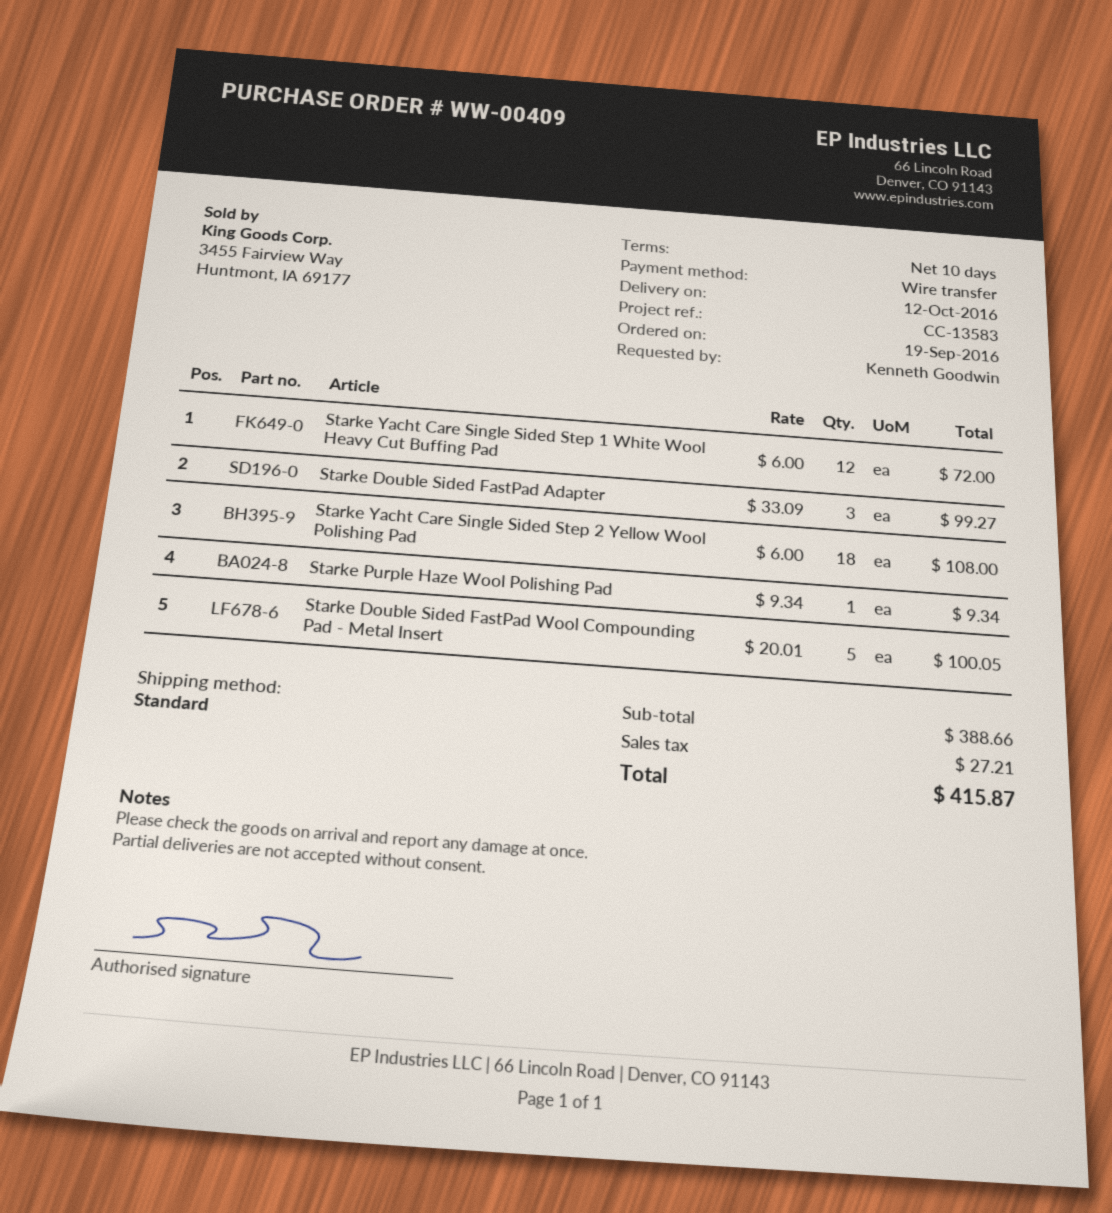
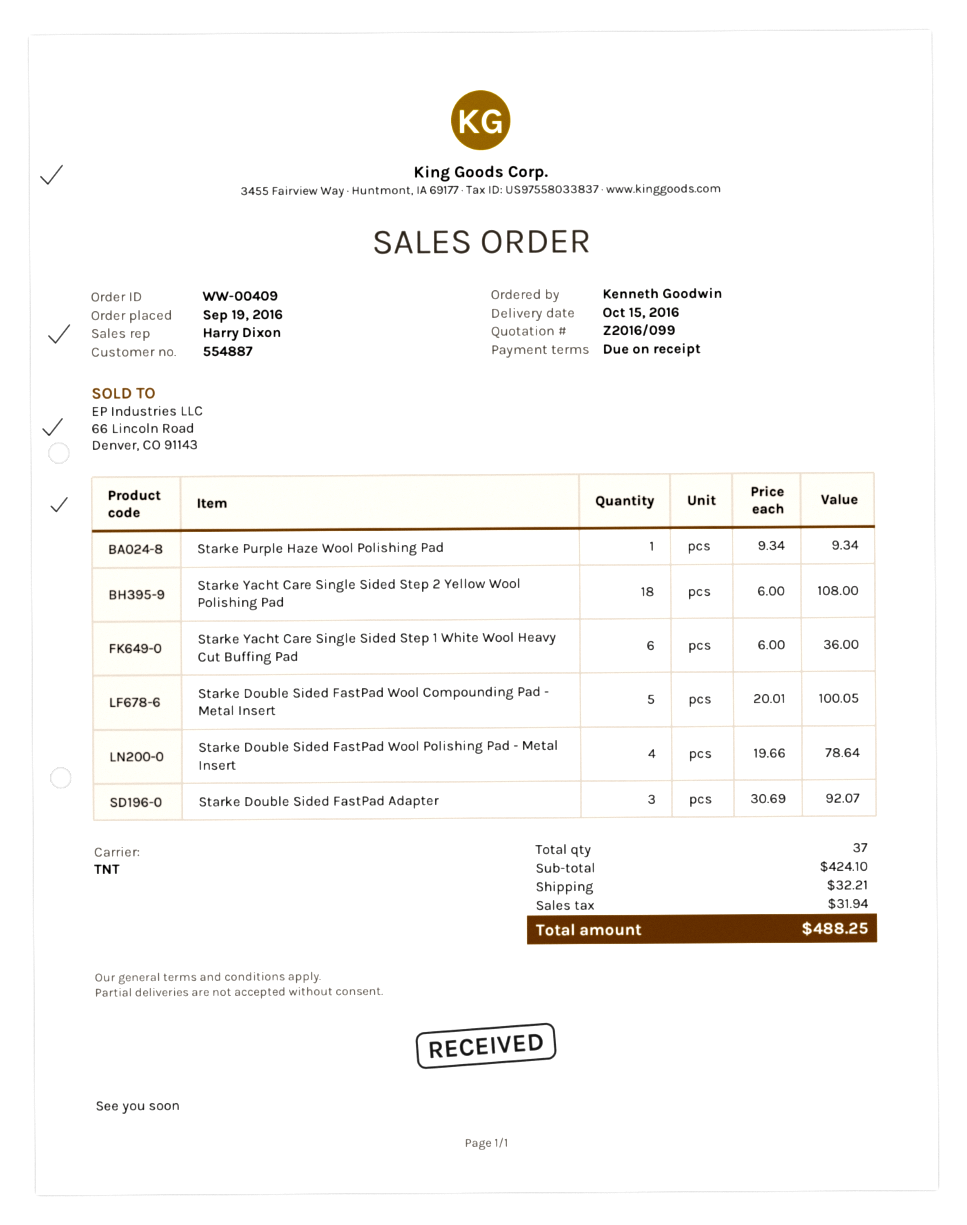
delivery date: 2016-10-12 -> 2016-10-15
payment terms: 10 days -> on receipt
shipping method: standard -> TNT
Starke Yacht Care Single Sided Step 1 White Wool Heavy Cut Buffing Pad: 12 x 6.00 = 72.00 -> 6 x 6.00 = 36.00
Starke Double Sided FastPad Adapter: 3 x 33.09 = 99.27 -> 3 x 30.69 = 92.07
Starke Double Sided FastPad Wool Polishing Pad - Metal Insert: none -> 4 x 19.66 = 78.64
subtotal: 388.66 -> 424.10
shipping: none -> 32.21
tax: 27.21 -> 31.94
total: 415.87 -> 488.25

